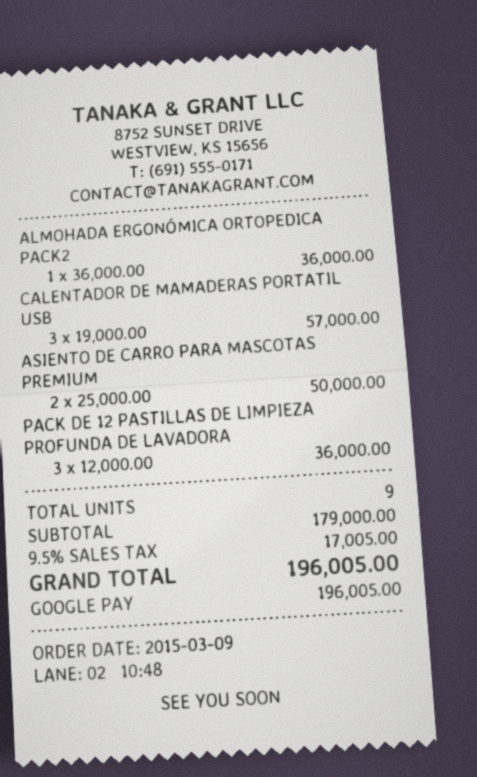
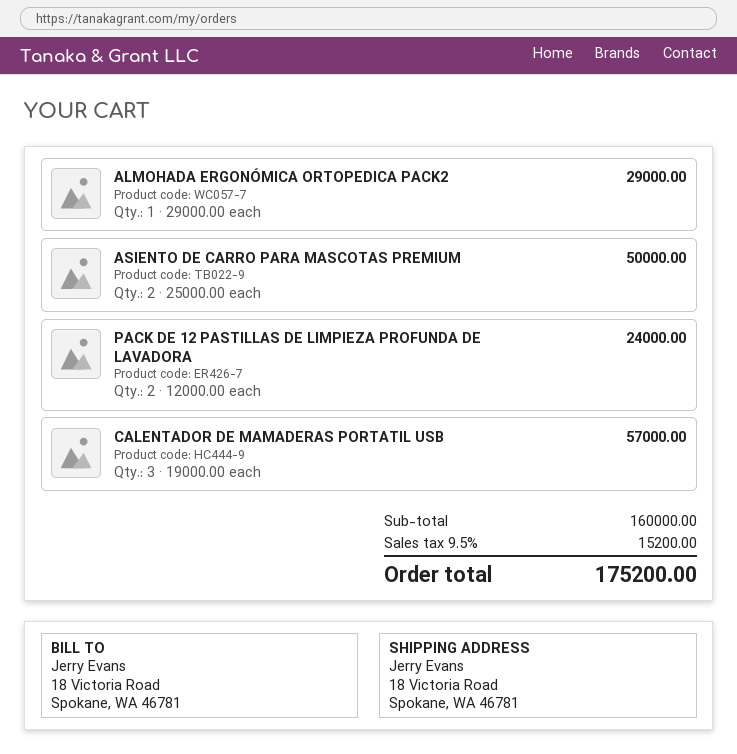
ALMOHADA ERGONÓMICA ORTOPEDICA PACK2: 1 x 36000.00 = 36000.00 -> 1 x 29000.00 = 29000.00
PACK DE 12 PASTILLAS DE LIMPIEZA PROFUNDA DE LAVADORA: 3 x 12000.00 = 36000.00 -> 2 x 12000.00 = 24000.00
subtotal: 179000.00 -> 160000.00
tax: 9.5% = 17005.00 -> 9.5% = 15200.00
total: 196005.00 -> 175200.00

